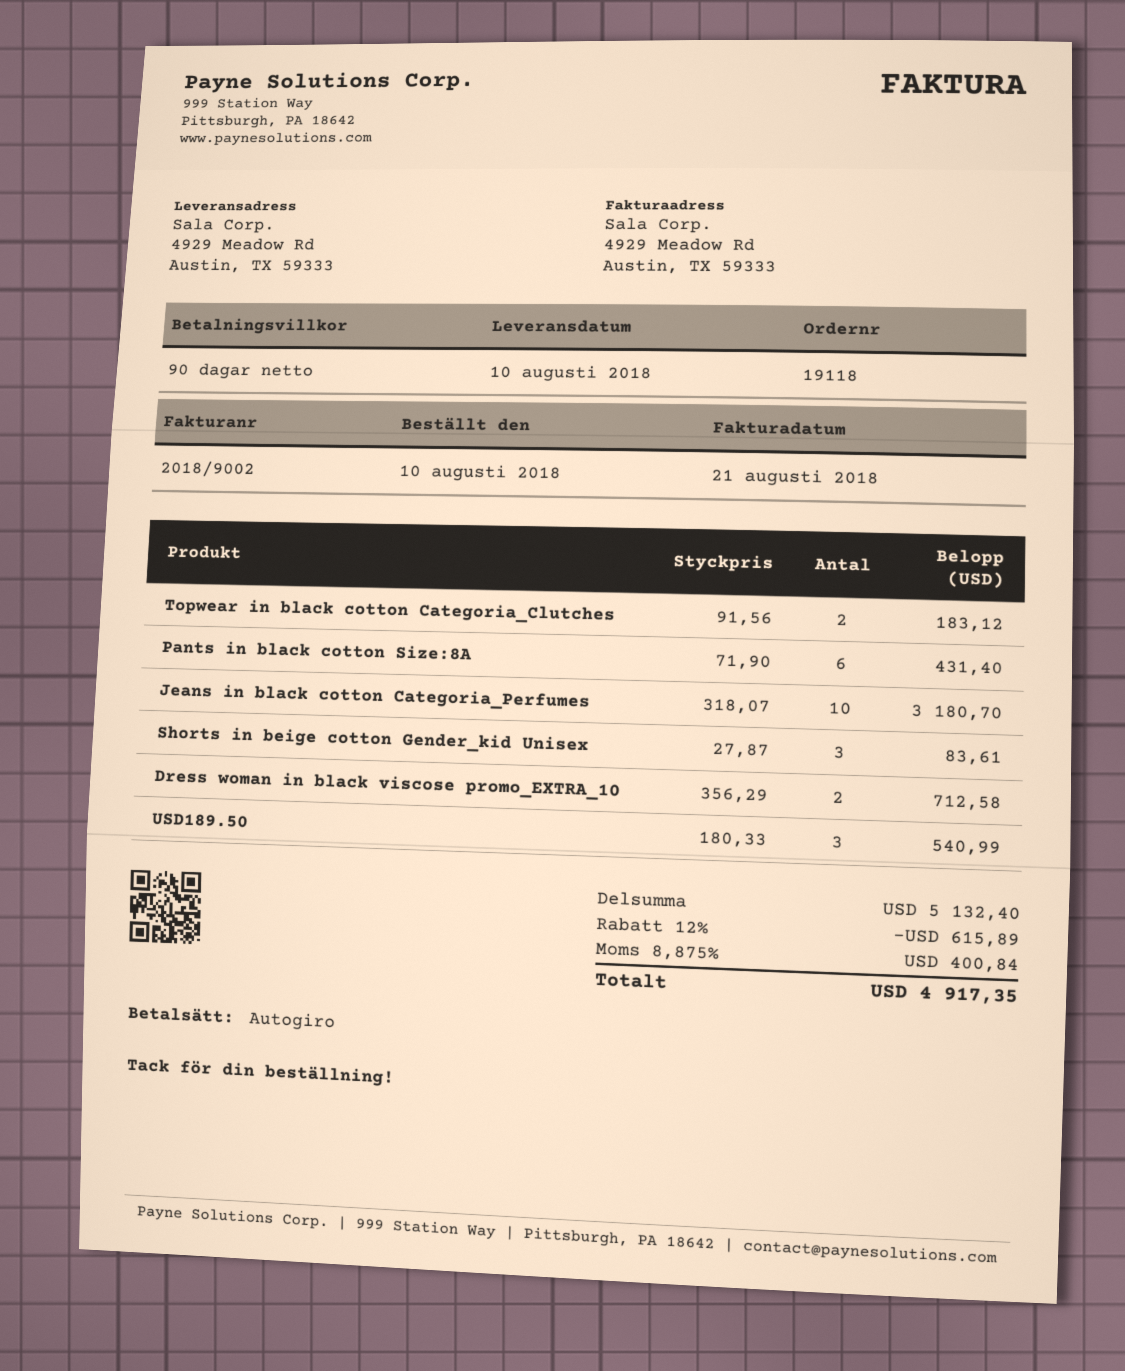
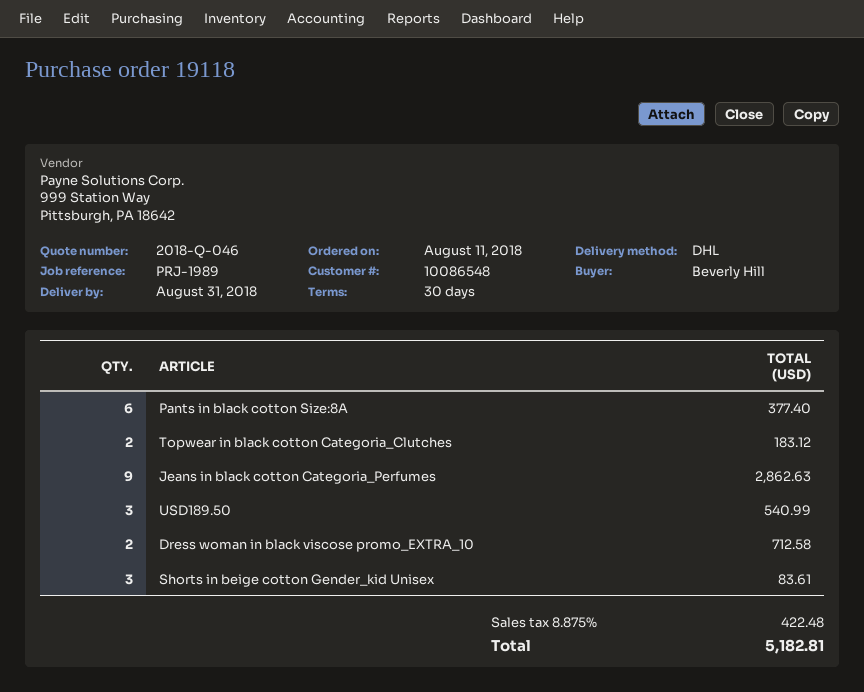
order date: 2018-08-10 -> 2018-08-11
delivery date: 2018-08-10 -> 2018-08-31
payment terms: 90 days -> 30 days
Pants in black cotton Size:8A: 6 for 431.40 -> 6 for 377.40
Jeans in black cotton Categoria_Perfumes: 10 for 3180.70 -> 9 for 2862.63
discount: 12% = 615.89 -> none
tax: 8.875% = 400.84 -> 8.875% = 422.48
total: 4917.35 -> 5182.81

